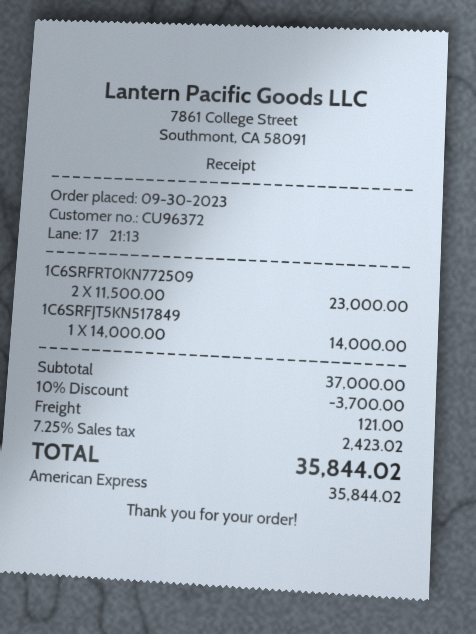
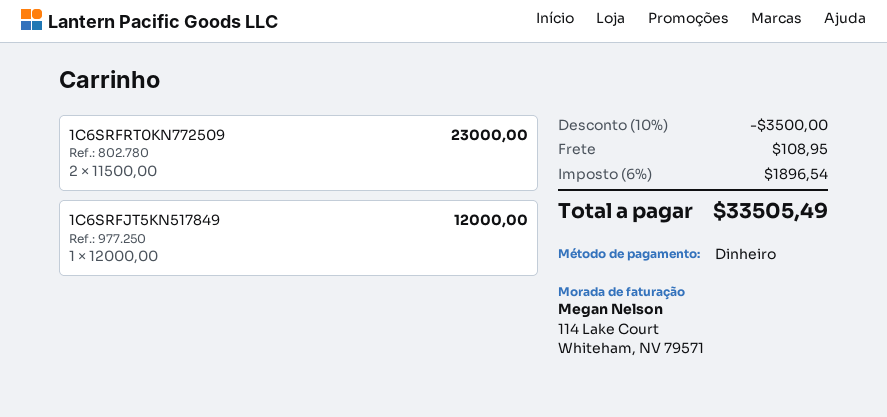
payment method: American Express -> cash
1C6SRFJT5KN517849: 1 x 14000.00 = 14000.00 -> 1 x 12000.00 = 12000.00
discount: 10% = 3700.00 -> 10% = 3500.00
shipping: 121.00 -> 108.95
tax: 7.25% = 2423.02 -> 6% = 1896.54
total: 35844.02 -> 33505.49

